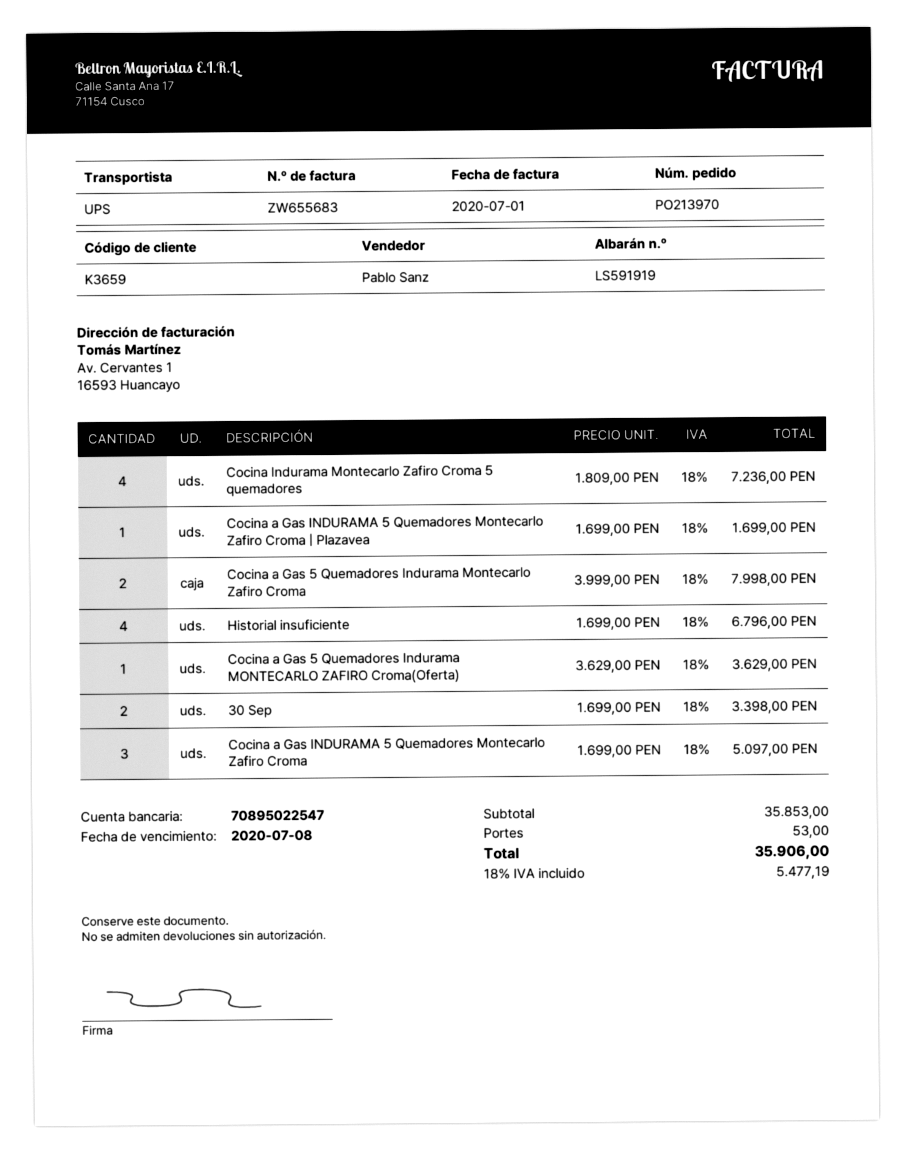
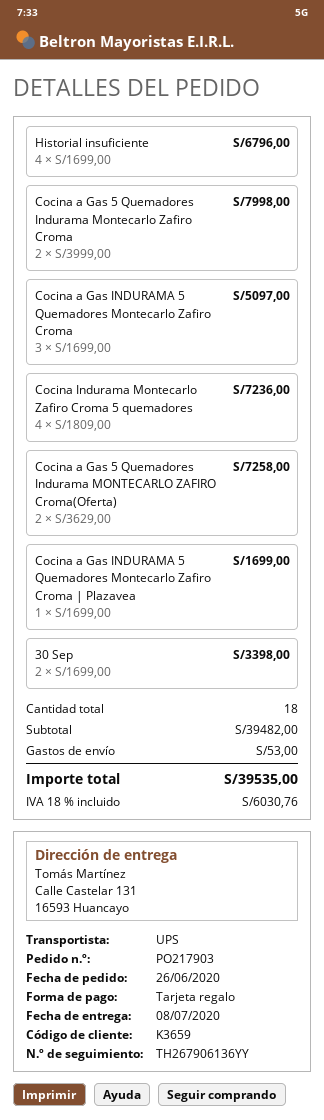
order number: PO213970 -> PO217903
Cocina a Gas 5 Quemadores Indurama MONTECARLO ZAFIRO Croma(Oferta): 1 x 3629.00 = 3629.00 -> 2 x 3629.00 = 7258.00
subtotal: 35853.00 -> 39482.00
tax: 18% = 5477.19 -> 18% = 6030.76
total: 35906.00 -> 39535.00

